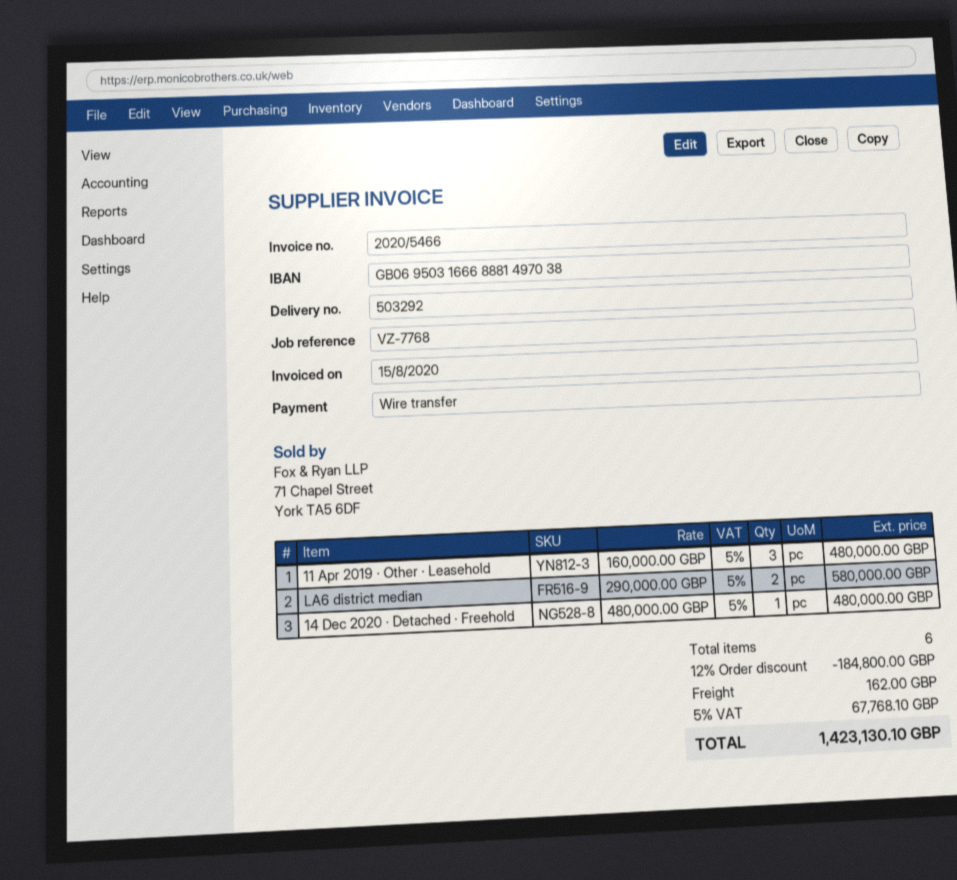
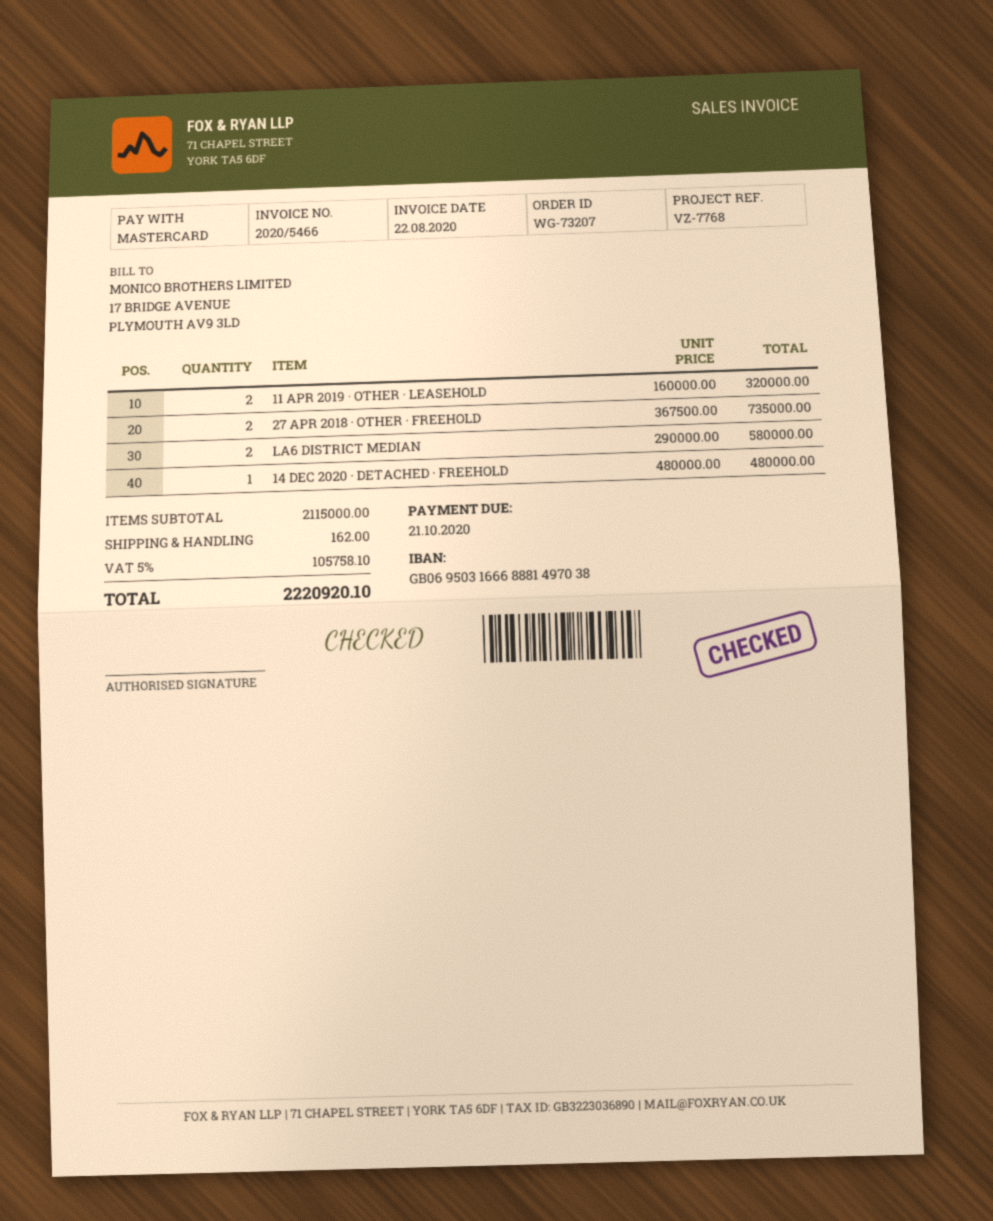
invoice date: 2020-08-15 -> 2020-08-22
payment method: bank transfer -> Mastercard
11 Apr 2019 · Other · Leasehold: 3 x 160000.00 = 480000.00 -> 2 x 160000.00 = 320000.00
27 APR 2018 · OTHER · FREEHOLD: none -> 2 x 367500.00 = 735000.00
discount: 12% = 184800.00 -> none
tax: 5% = 67768.10 -> 5% = 105758.10
total: 1423130.10 -> 2220920.10

